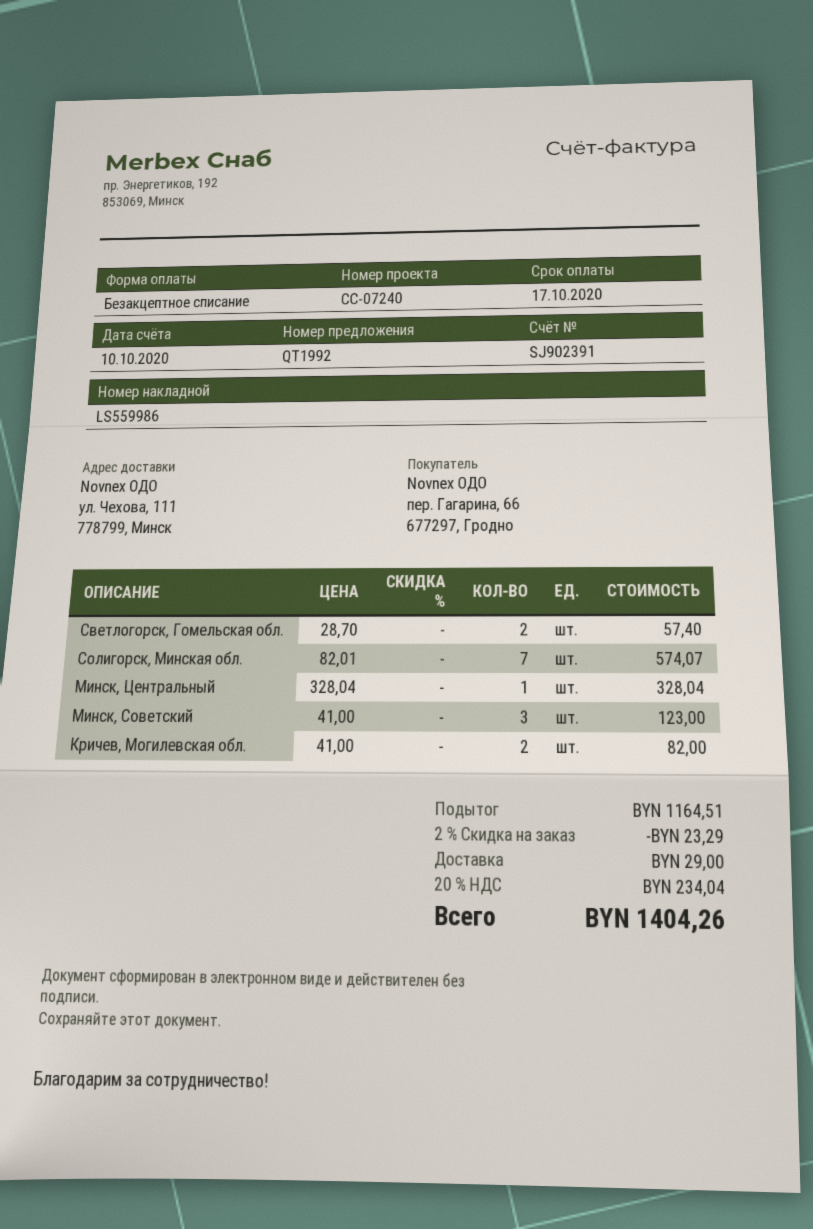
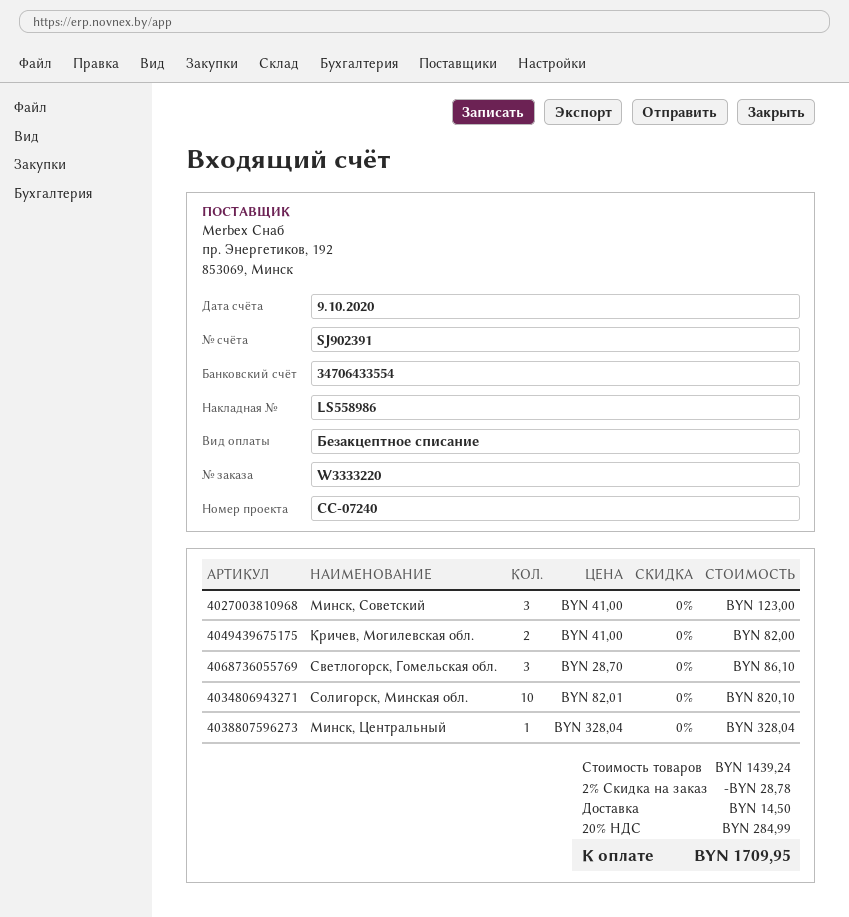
delivery note number: LS559986 -> LS558986
invoice date: 2020-10-10 -> 2020-10-09
Светлогорск, Гомельская обл.: 2 x 28.70 = 57.40 -> 3 x 28.70 = 86.10
Солигорск, Минская обл.: 7 x 82.01 = 574.07 -> 10 x 82.01 = 820.10
subtotal: 1164.51 -> 1439.24
discount: 2% = 23.29 -> 2% = 28.78
shipping: 29.00 -> 14.50
tax: 20% = 234.04 -> 20% = 284.99
total: 1404.26 -> 1709.95

